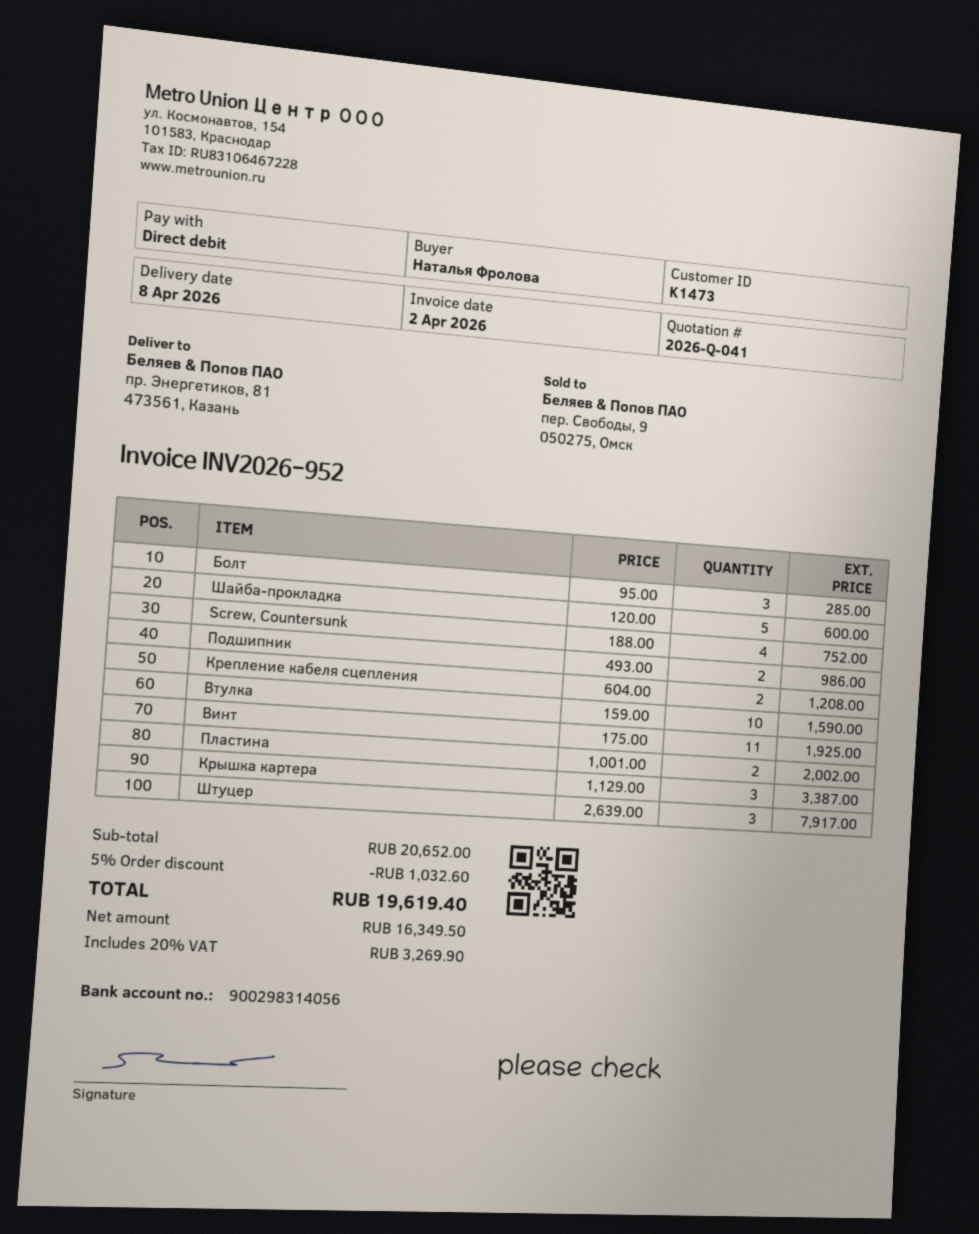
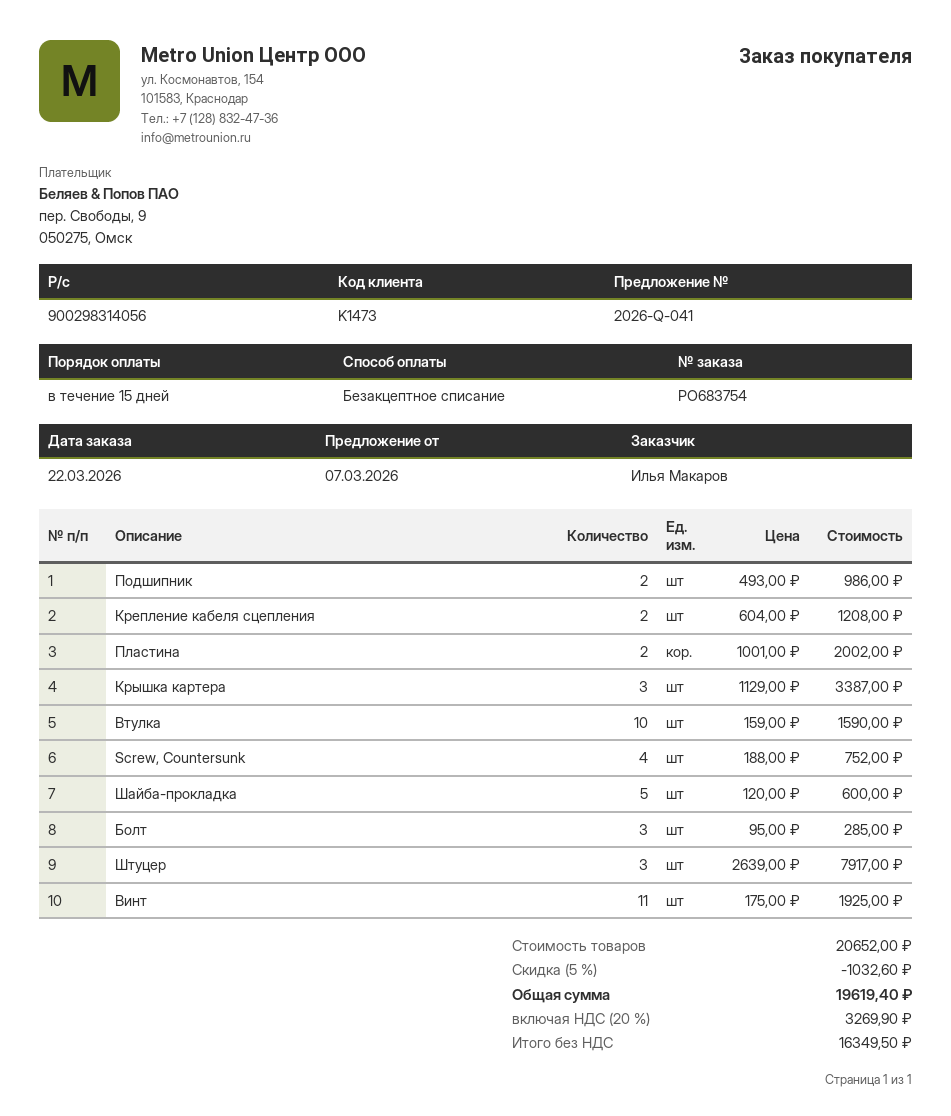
ordered by: Наталья Фролова -> Илья Макаров

